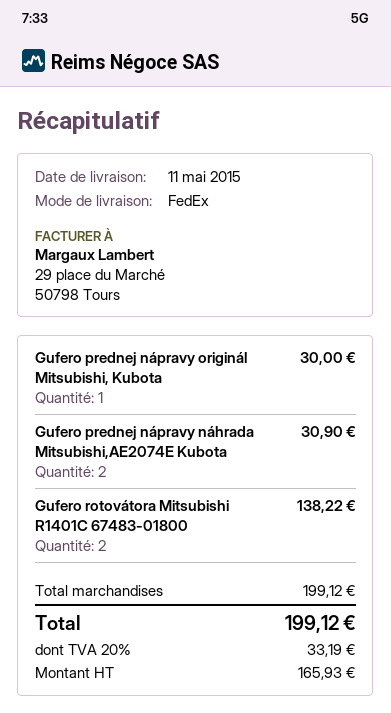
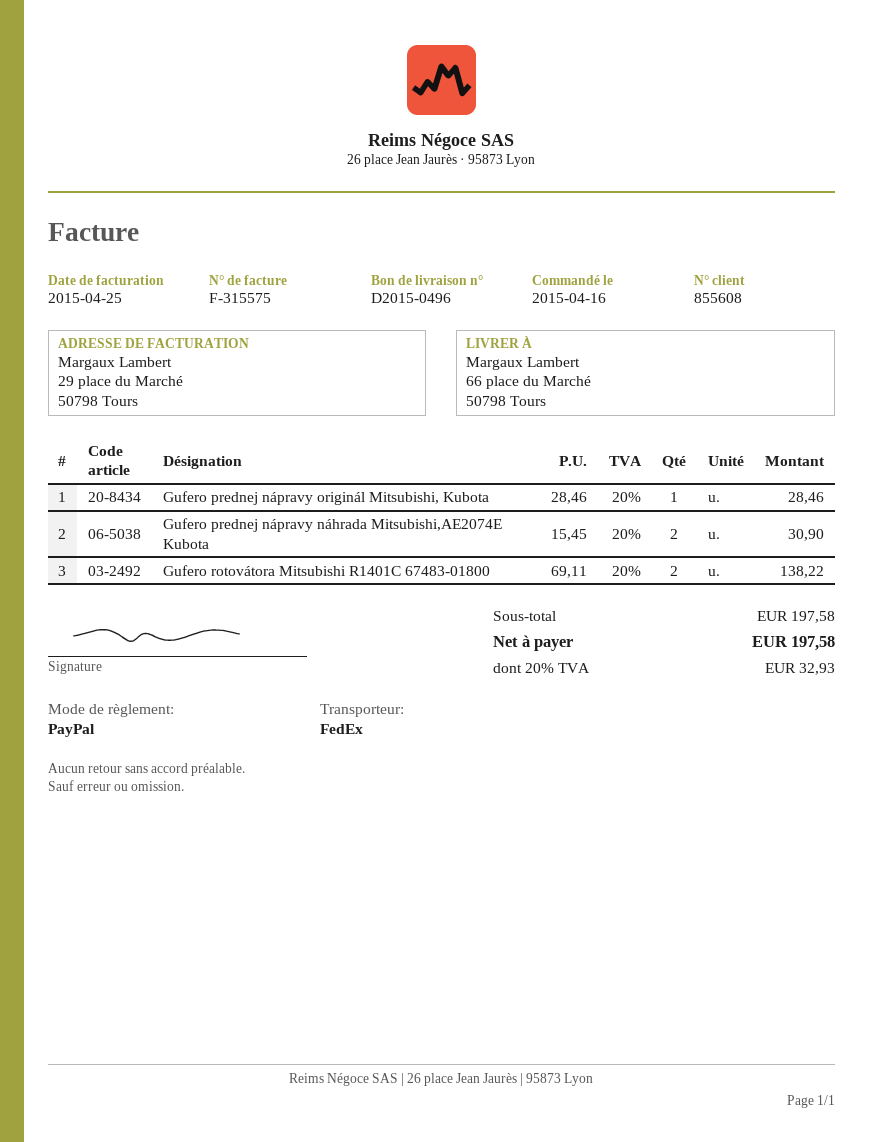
Gufero prednej nápravy originál Mitsubishi, Kubota: 1 for 30.00 -> 1 for 28.46
subtotal: 199.12 -> 197.58
tax: 20% = 33.19 -> 20% = 32.93
total: 199.12 -> 197.58

